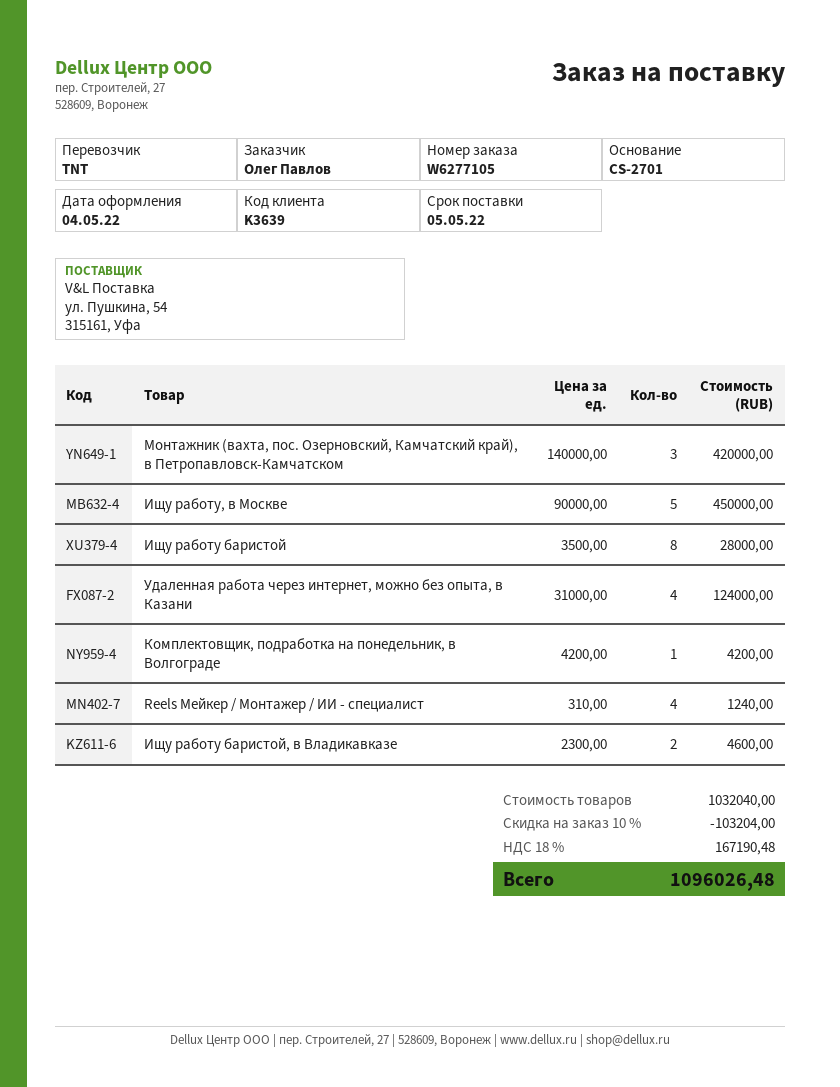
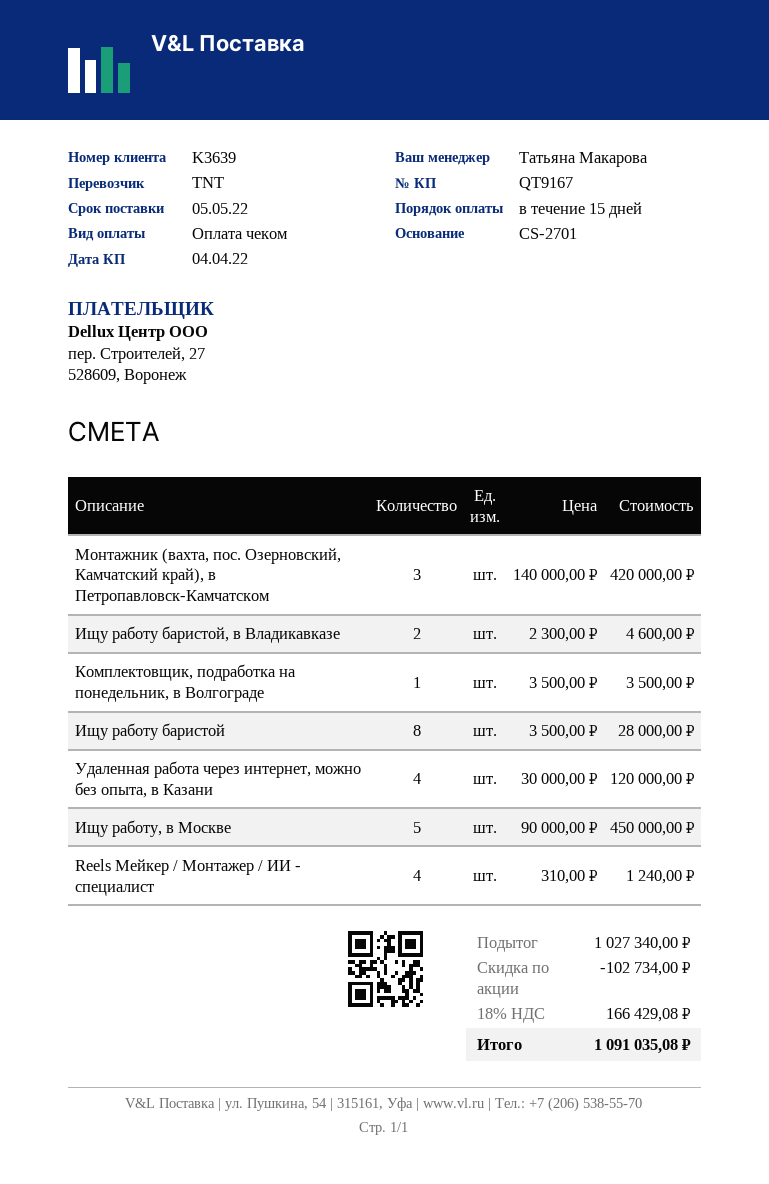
Удаленная работа через интернет, можно без опыта, в Казани: 4 x 31000.00 = 124000.00 -> 4 x 30000.00 = 120000.00
Комплектовщик, подработка на понедельник, в Волгограде: 1 x 4200.00 = 4200.00 -> 1 x 3500.00 = 3500.00
subtotal: 1032040.00 -> 1027340.00
discount: 103204.00 -> 102734.00
tax: 18% = 167190.48 -> 18% = 166429.08
total: 1096026.48 -> 1091035.08

